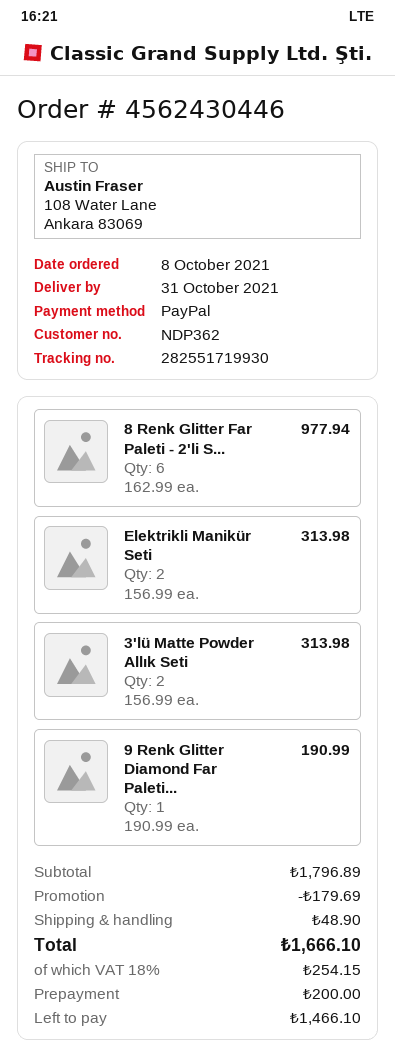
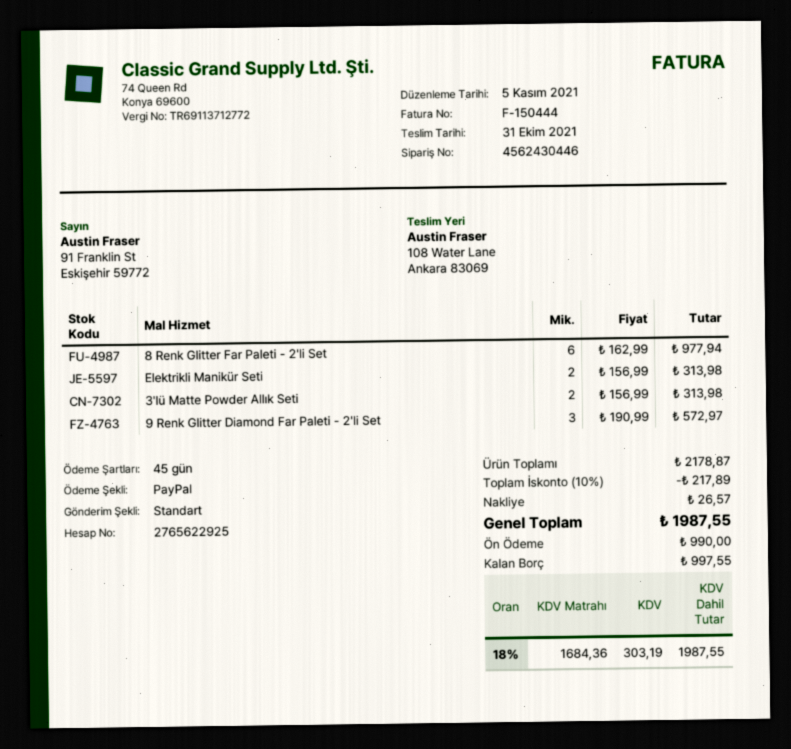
9 Renk Glitter Diamond Far Paleti...: 1 x 190.99 = 190.99 -> 3 x 190.99 = 572.97
subtotal: 1796.89 -> 2178.87
discount: 179.69 -> 217.89
shipping: 48.90 -> 26.57
tax: 18% = 254.15 -> 18% = 303.19
total: 1666.10 -> 1987.55
deposit: 200.00 -> 990.00
balance: 1466.10 -> 997.55

